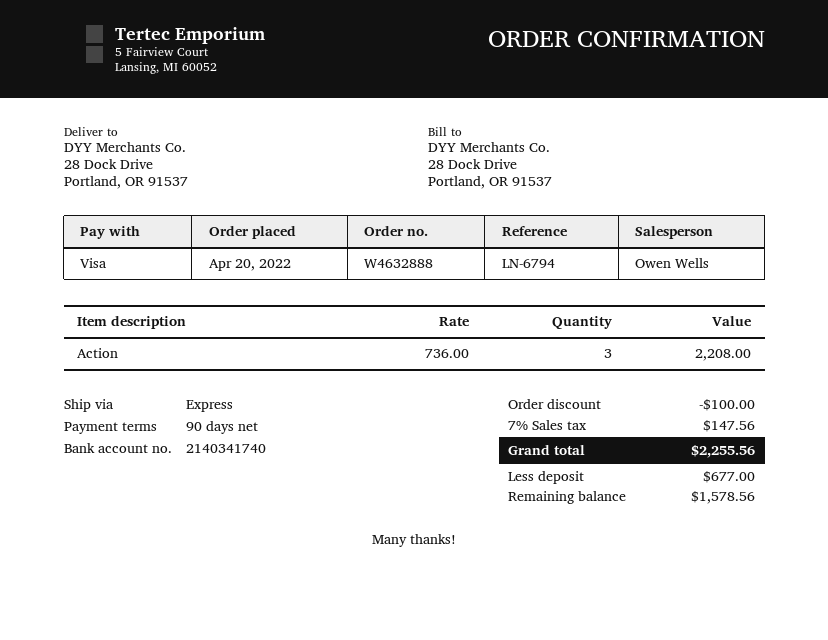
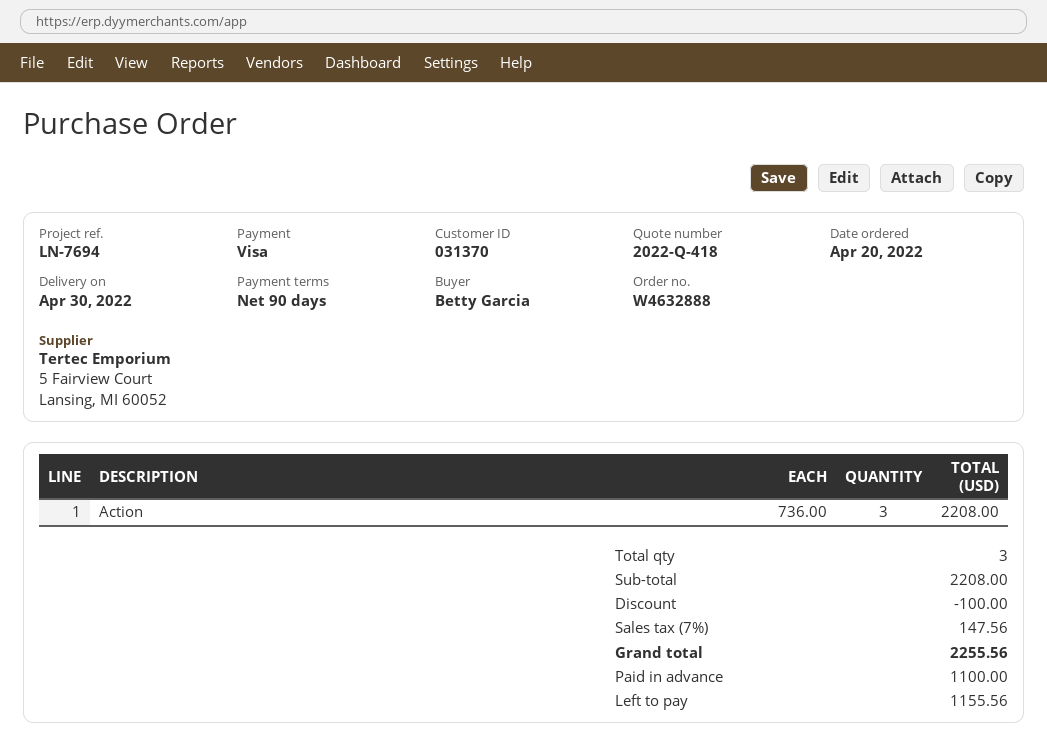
reference: LN-6794 -> LN-7694
deposit: 677.00 -> 1100.00
balance: 1578.56 -> 1155.56

